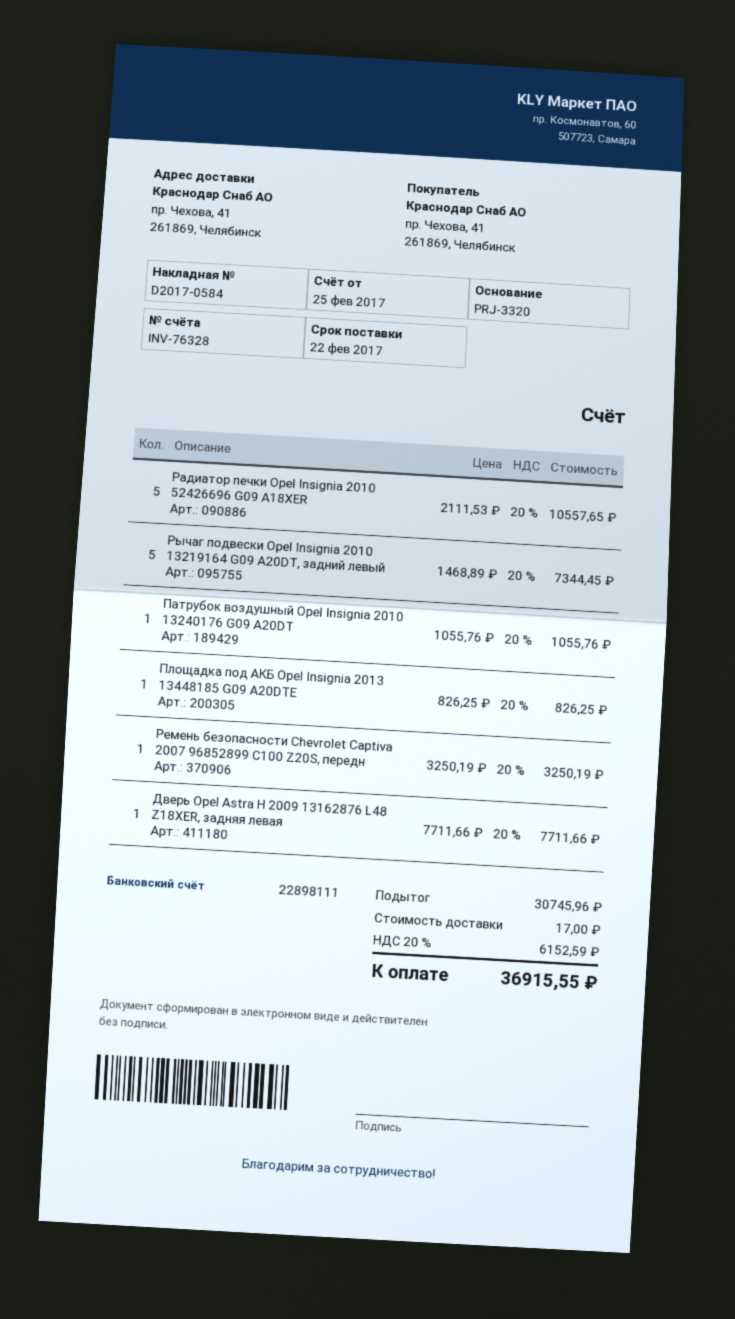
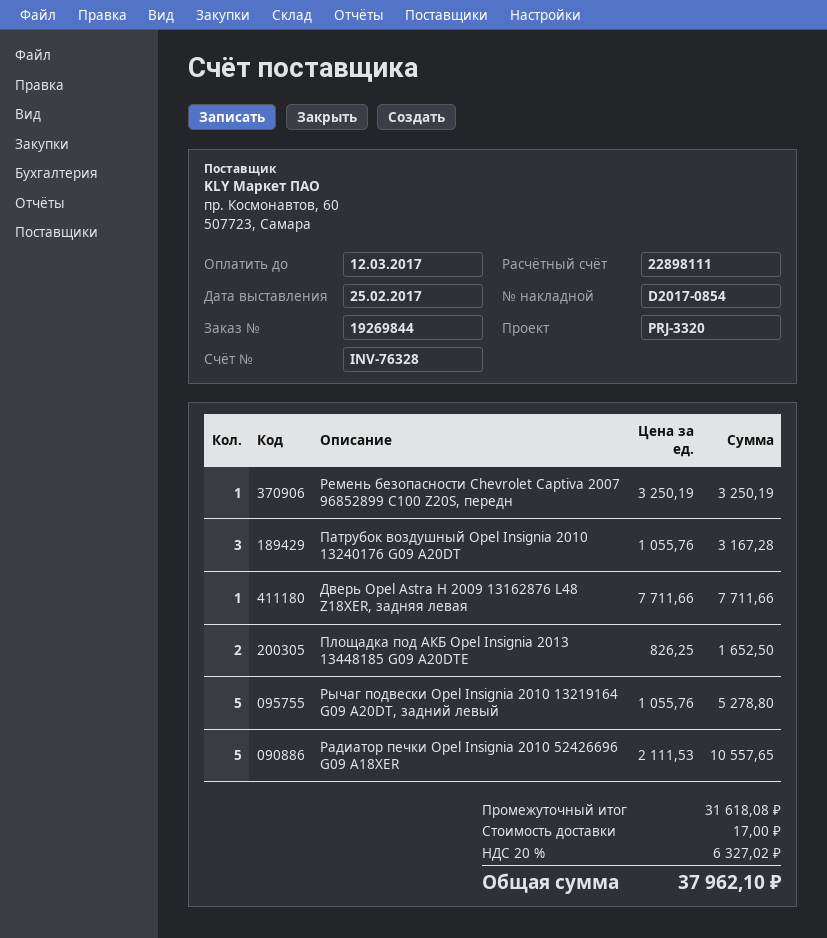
delivery note number: D2017-0584 -> D2017-0854
Рычаг подвески Opel Insignia 2010 13219164 G09 A20DT, задний левый: 5 x 1468.89 = 7344.45 -> 5 x 1055.76 = 5278.80
Патрубок воздушный Opel Insignia 2010 13240176 G09 A20DT: 1 x 1055.76 = 1055.76 -> 3 x 1055.76 = 3167.28
Площадка под АКБ Opel Insignia 2013 13448185 G09 A20DTE: 1 x 826.25 = 826.25 -> 2 x 826.25 = 1652.50
subtotal: 30745.96 -> 31618.08
tax: 20% = 6152.59 -> 20% = 6327.02
total: 36915.55 -> 37962.10

